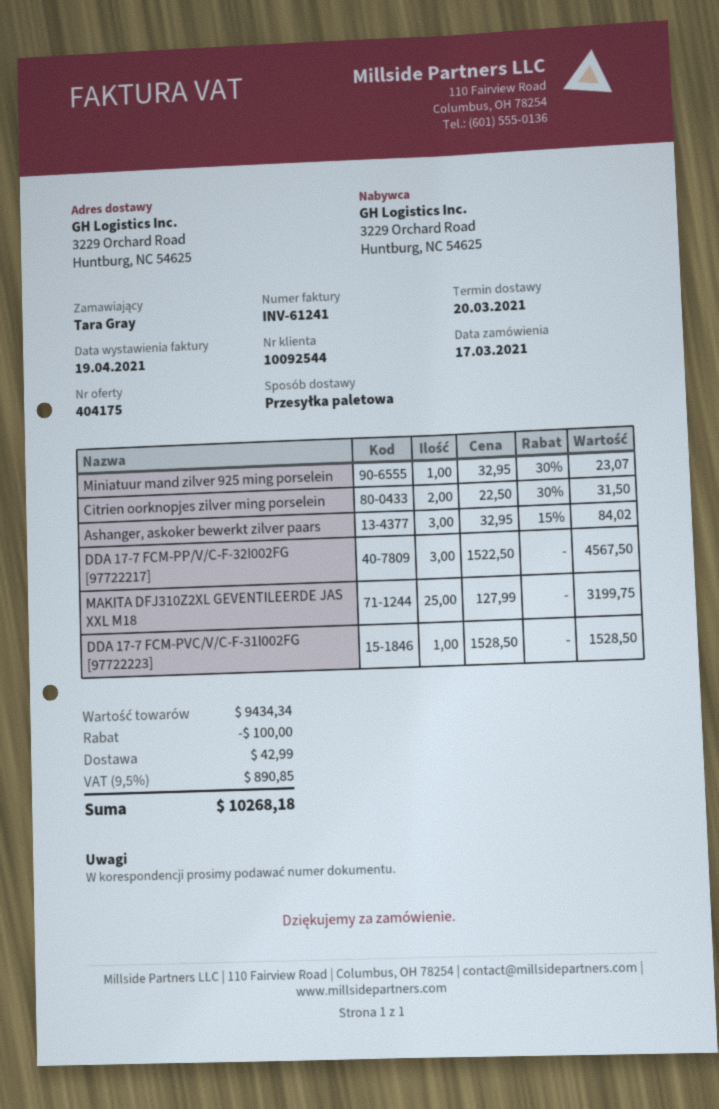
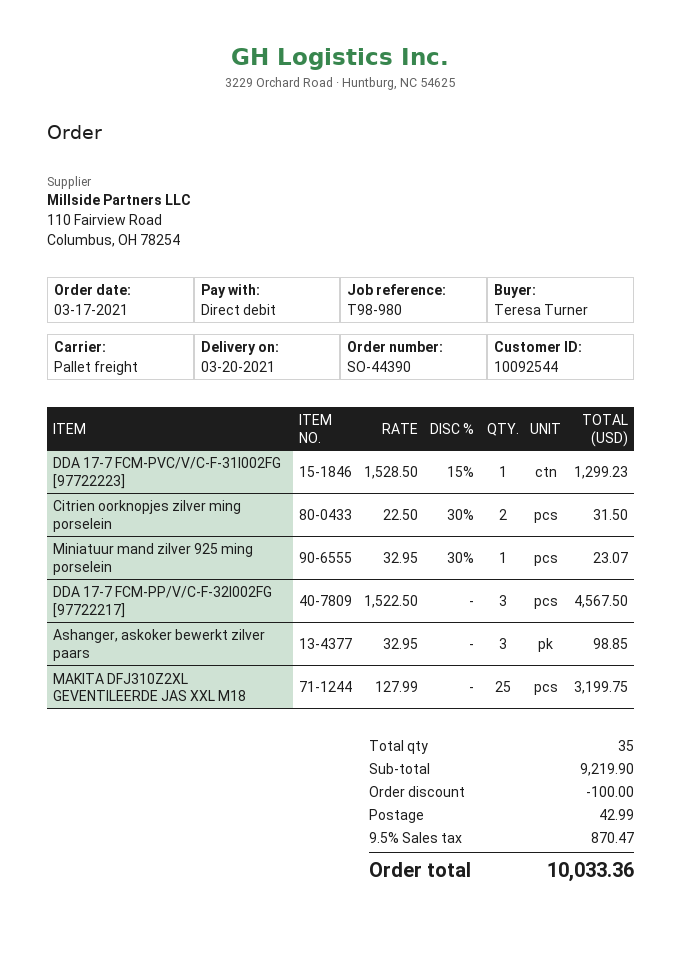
ordered by: Tara Gray -> Teresa Turner
Ashanger, askoker bewerkt zilver paars: 3 x 32.95 - 15% = 84.02 -> 3 x 32.95 = 98.85
DDA 17-7 FCM-PVC/V/C-F-31I002FG [97722223]: 1 x 1528.50 = 1528.50 -> 1 x 1528.50 - 15% = 1299.23
subtotal: 9434.34 -> 9219.90
tax: 9.5% = 890.85 -> 9.5% = 870.47
total: 10268.18 -> 10033.36

